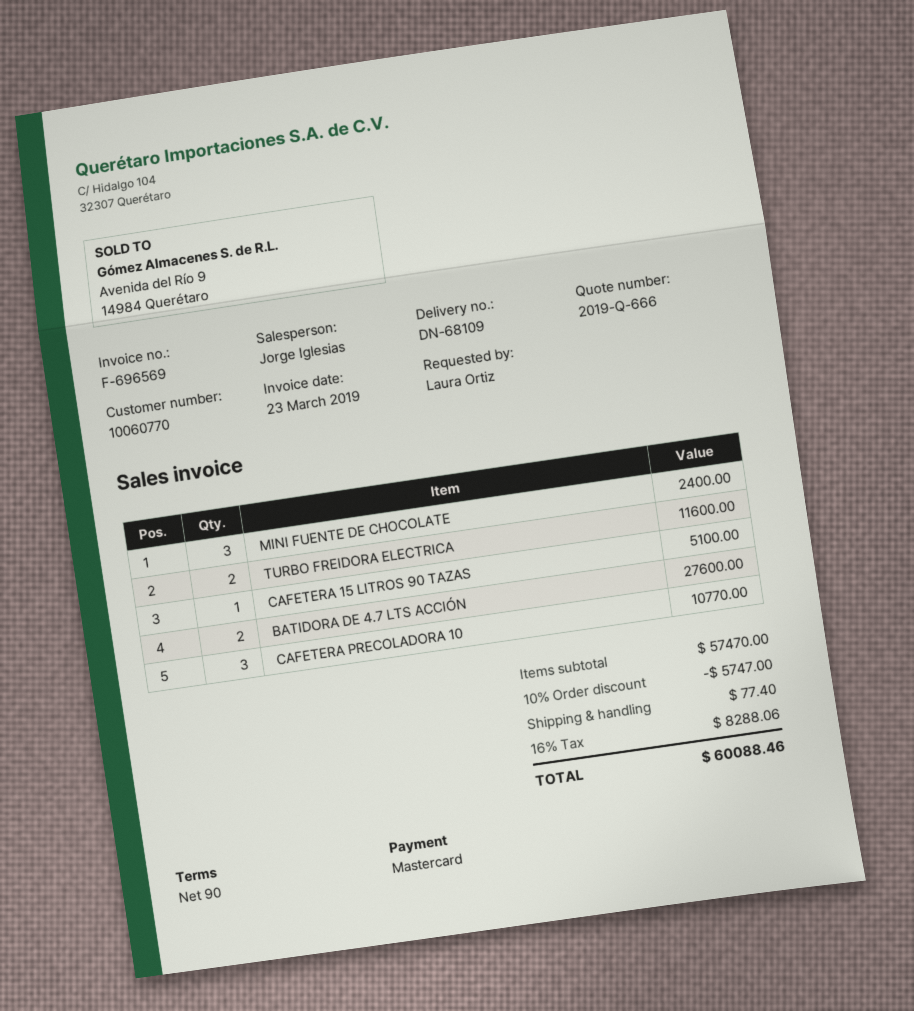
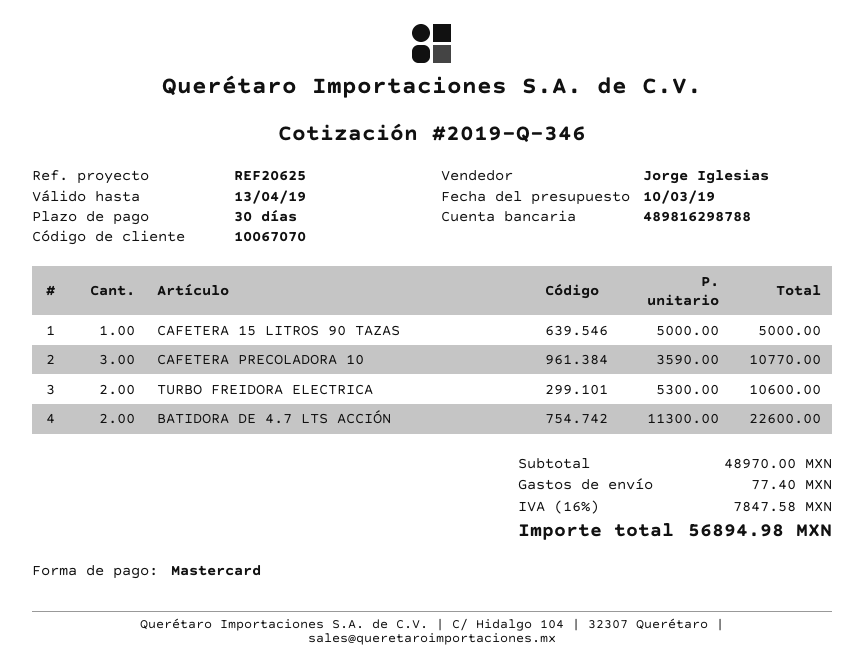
quote number: 2019-Q-666 -> 2019-Q-346
payment terms: 90 days -> 30 days
customer number: 10060770 -> 10067070
MINI FUENTE DE CHOCOLATE: 3 for 2400.00 -> none
TURBO FREIDORA ELECTRICA: 2 for 11600.00 -> 2 for 10600.00
CAFETERA 15 LITROS 90 TAZAS: 1 for 5100.00 -> 1 for 5000.00
BATIDORA DE 4.7 LTS ACCIÓN: 2 for 27600.00 -> 2 for 22600.00
subtotal: 57470.00 -> 48970.00
discount: 10% = 5747.00 -> none
tax: 16% = 8288.06 -> 16% = 7847.58
total: 60088.46 -> 56894.98

